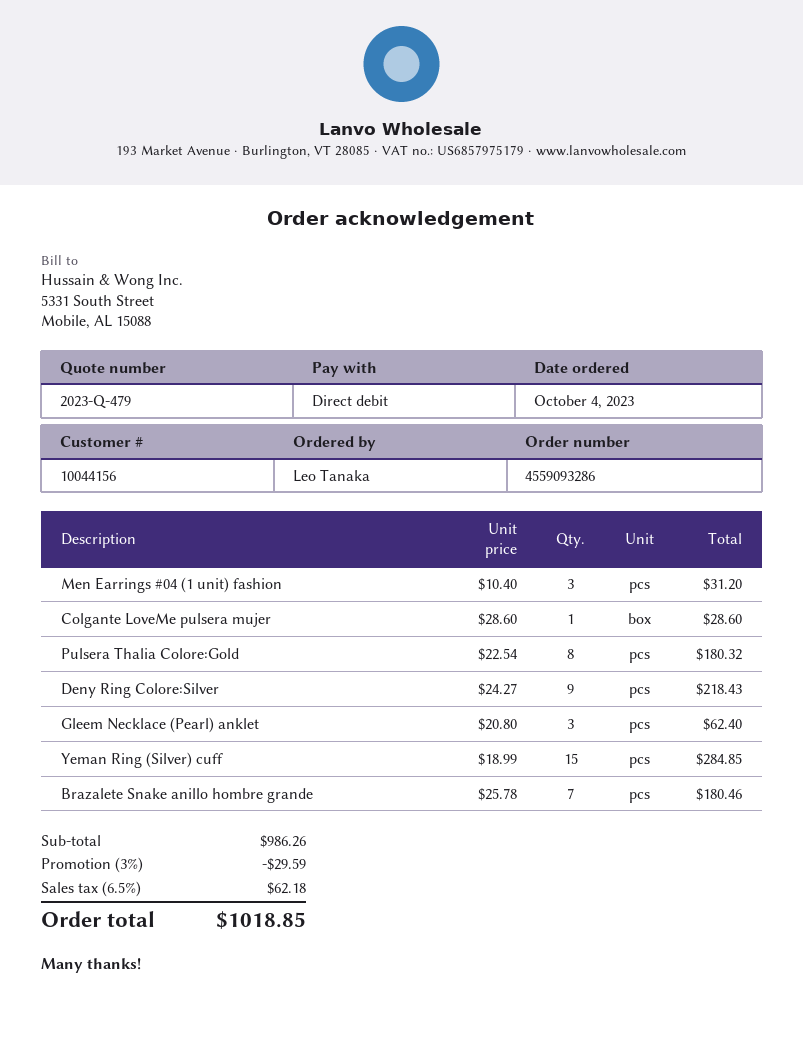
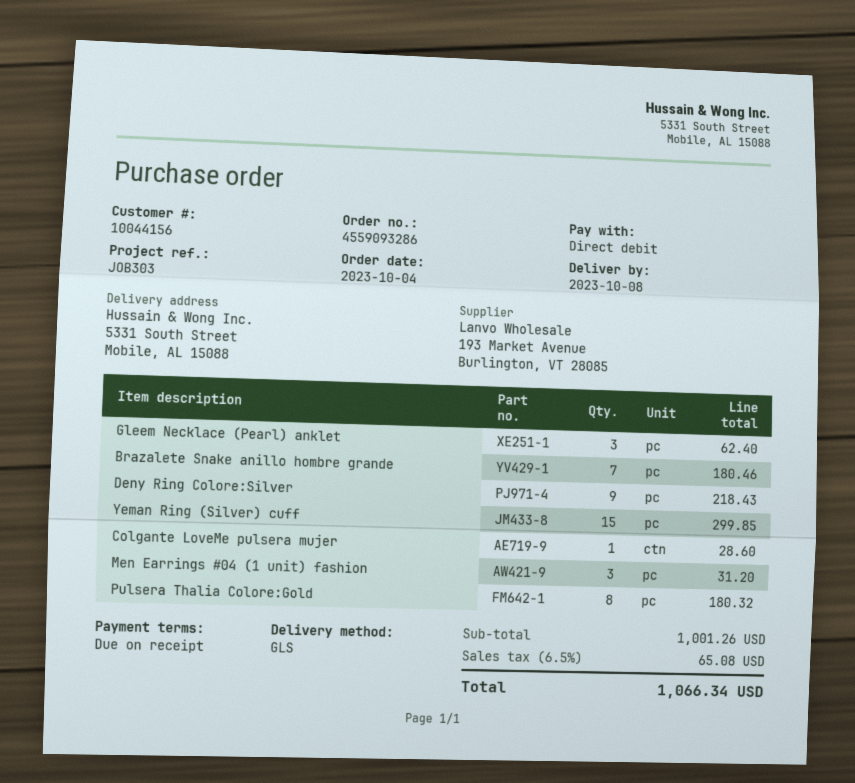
Yeman Ring (Silver) cuff: 15 for 284.85 -> 15 for 299.85
subtotal: 986.26 -> 1001.26
discount: 3% = 29.59 -> none
tax: 6.5% = 62.18 -> 6.5% = 65.08
total: 1018.85 -> 1066.34

